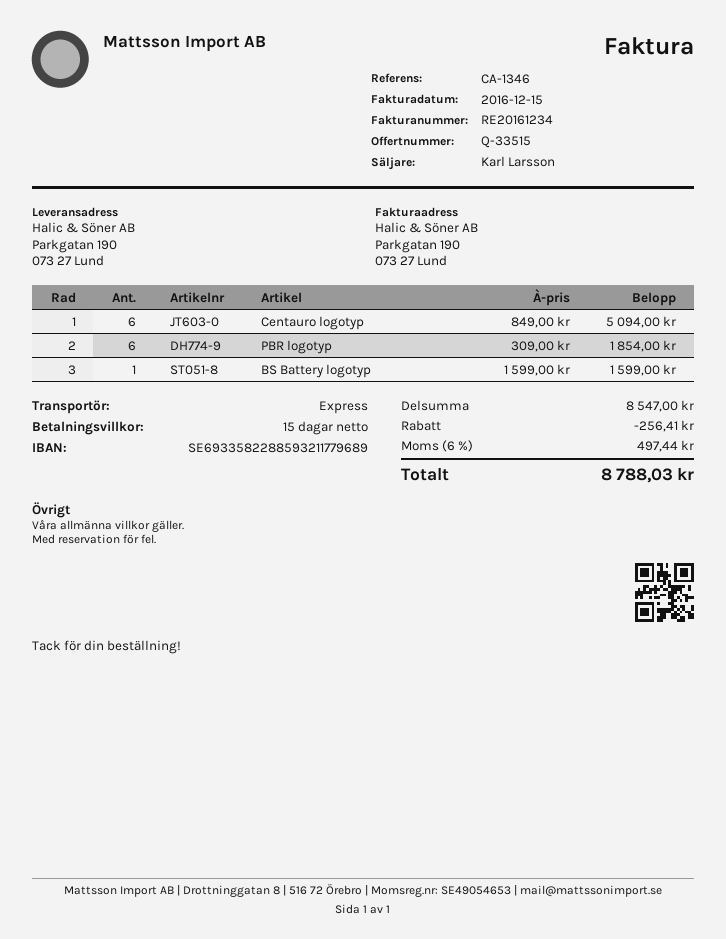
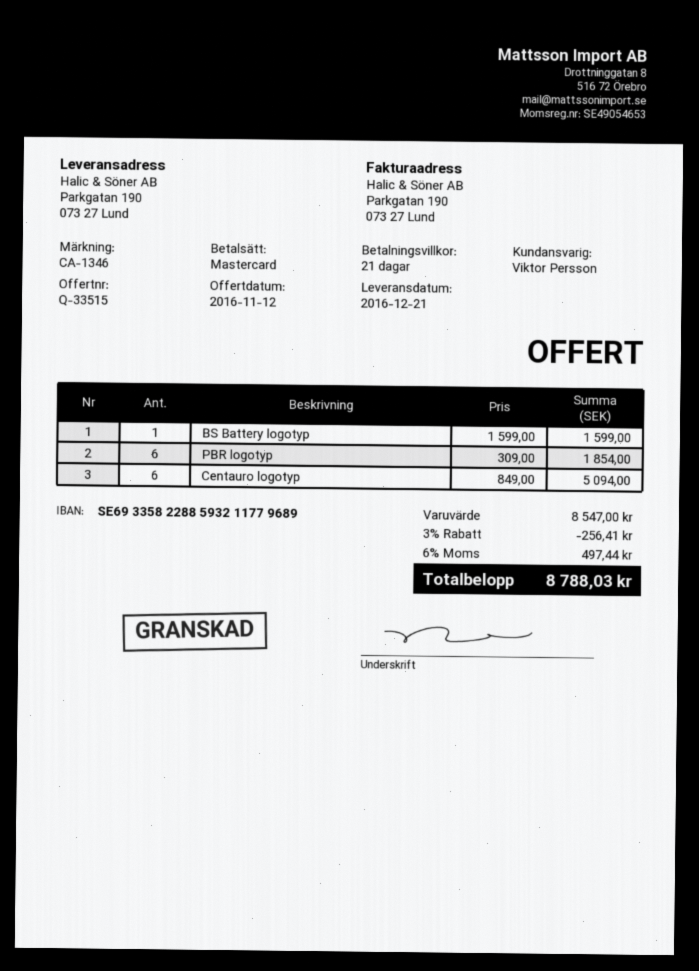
payment terms: 15 days -> 21 days
sales rep: Karl Larsson -> Viktor Persson

